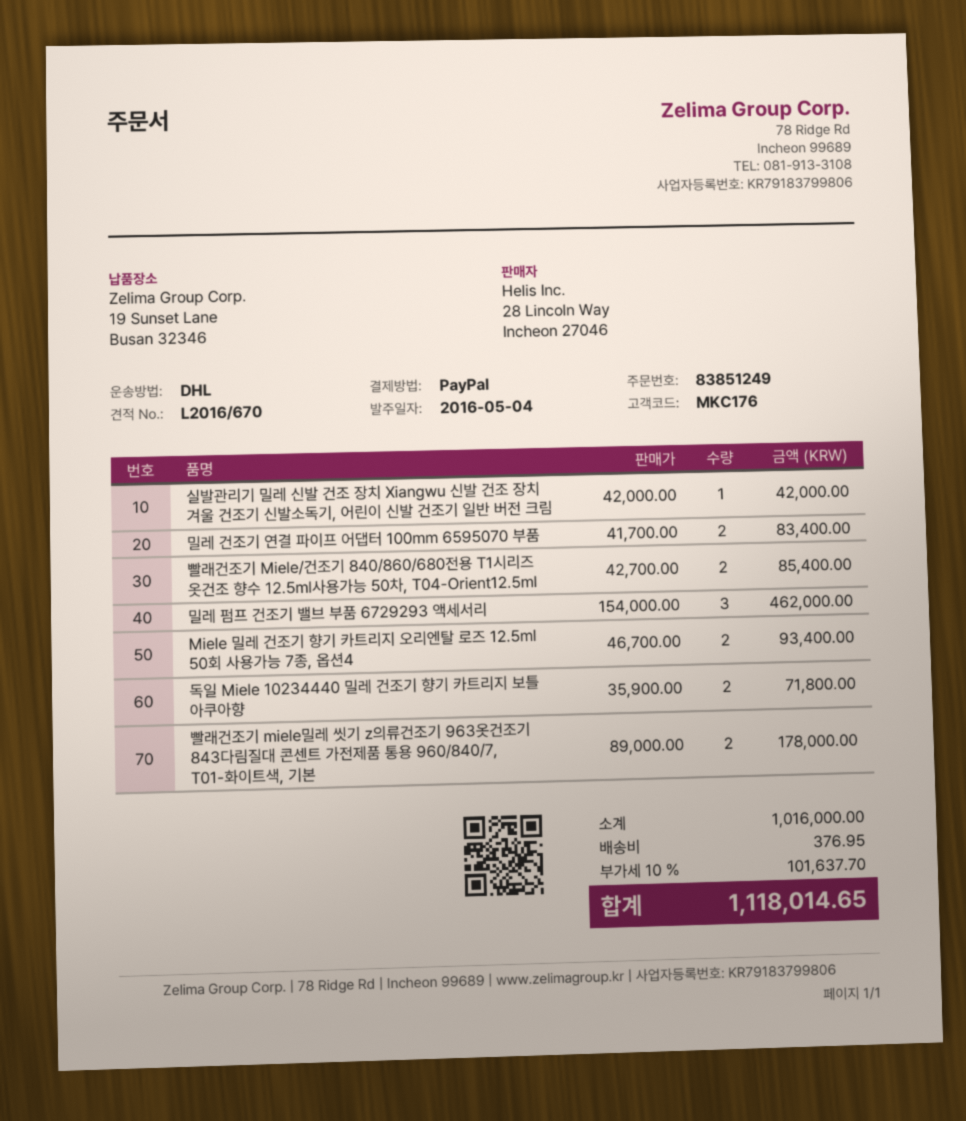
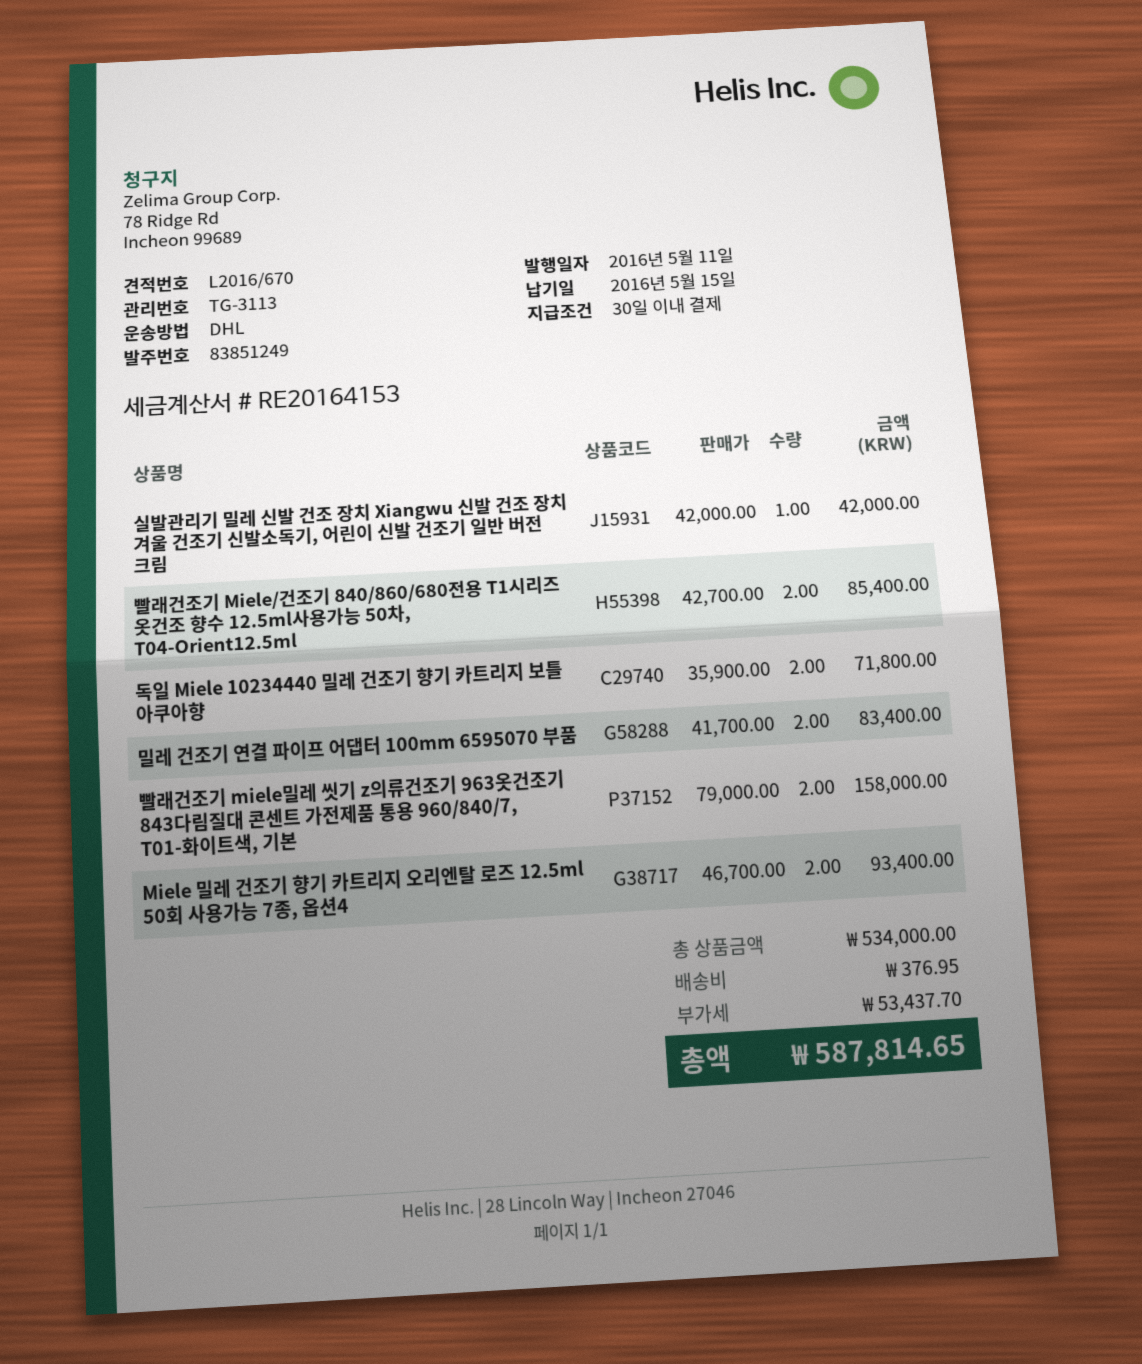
밀레 펌프 건조기 밸브 부품 6729293 액세서리: 3 x 154000.00 = 462000.00 -> none
빨래건조기 miele밀레 씻기 z의류건조기 963옷건조기 843다림질대 콘센트 가전제품 통용 960/840/7, T01-화이트색, 기본: 2 x 89000.00 = 178000.00 -> 2 x 79000.00 = 158000.00
subtotal: 1016000.00 -> 534000.00
tax: 101637.70 -> 53437.70
total: 1118014.65 -> 587814.65

